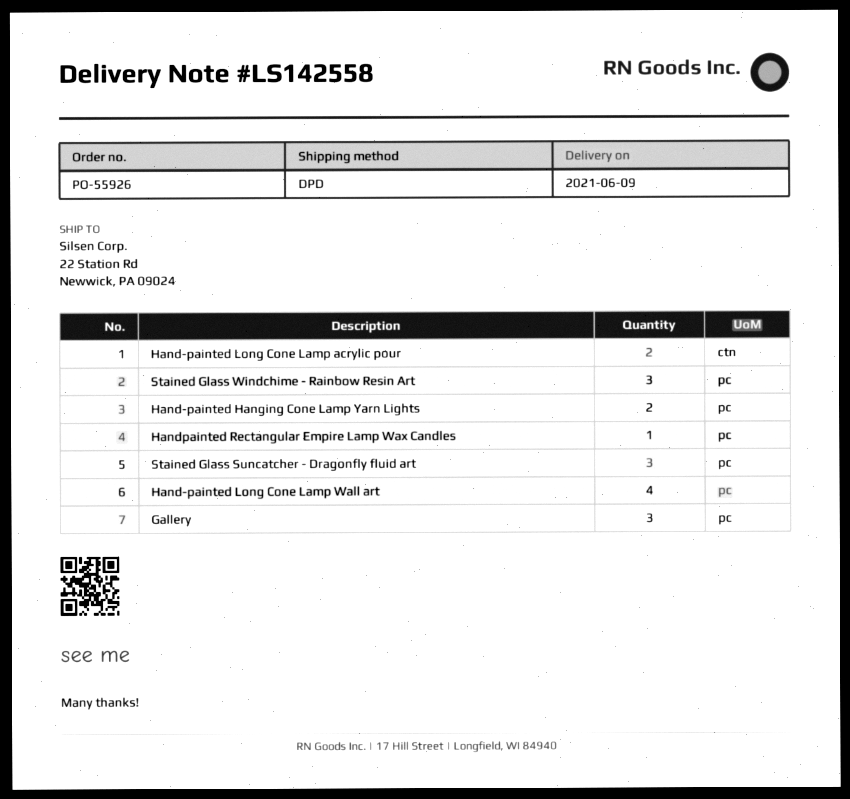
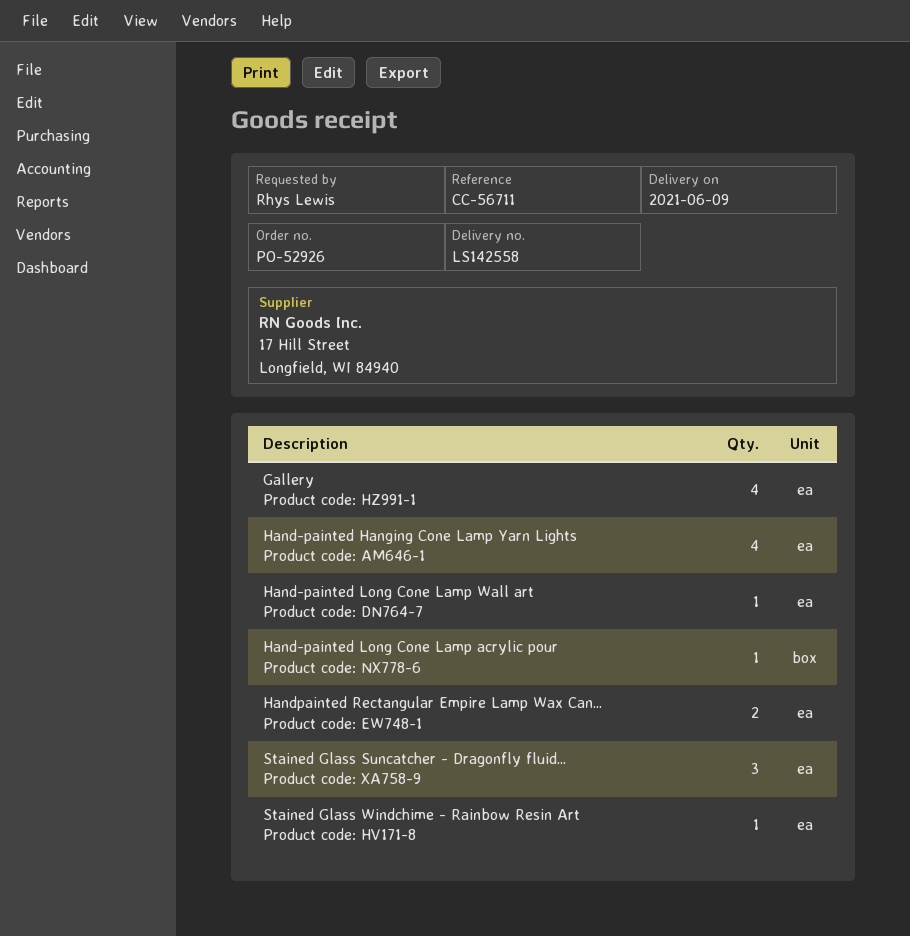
order number: PO-55926 -> PO-52926
Hand-painted Long Cone Lamp acrylic pour: 2 -> 1
Stained Glass Windchime - Rainbow Resin Art: 3 -> 1
Hand-painted Hanging Cone Lamp Yarn Lights: 2 -> 4
Handpainted Rectangular Empire Lamp Wax Candles: 1 -> 2
Hand-painted Long Cone Lamp Wall art: 4 -> 1
Gallery: 3 -> 4

